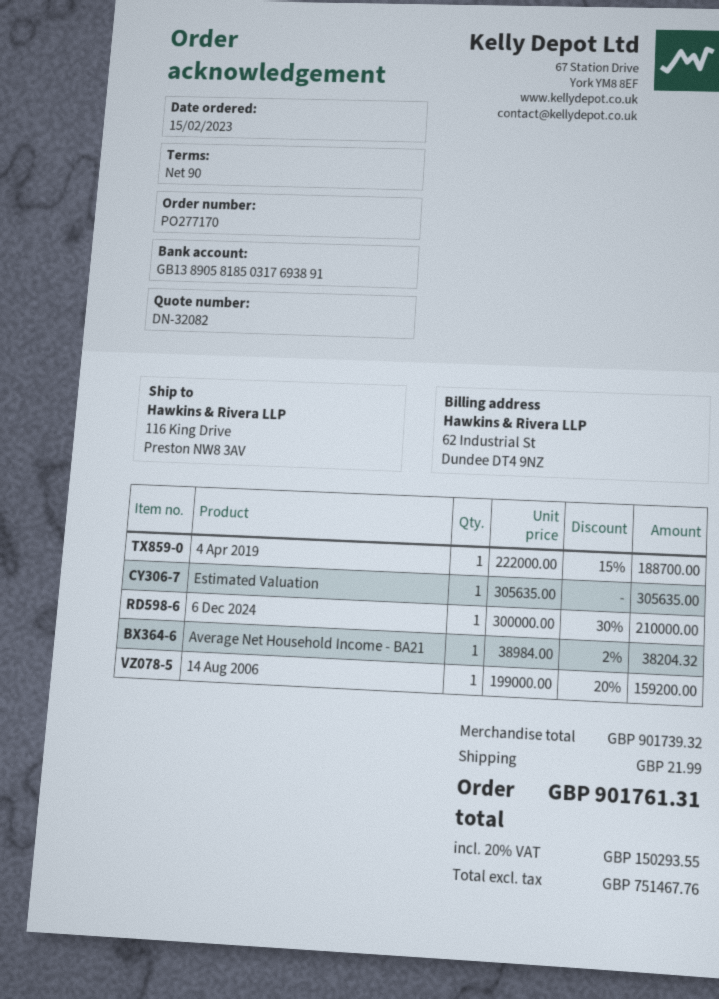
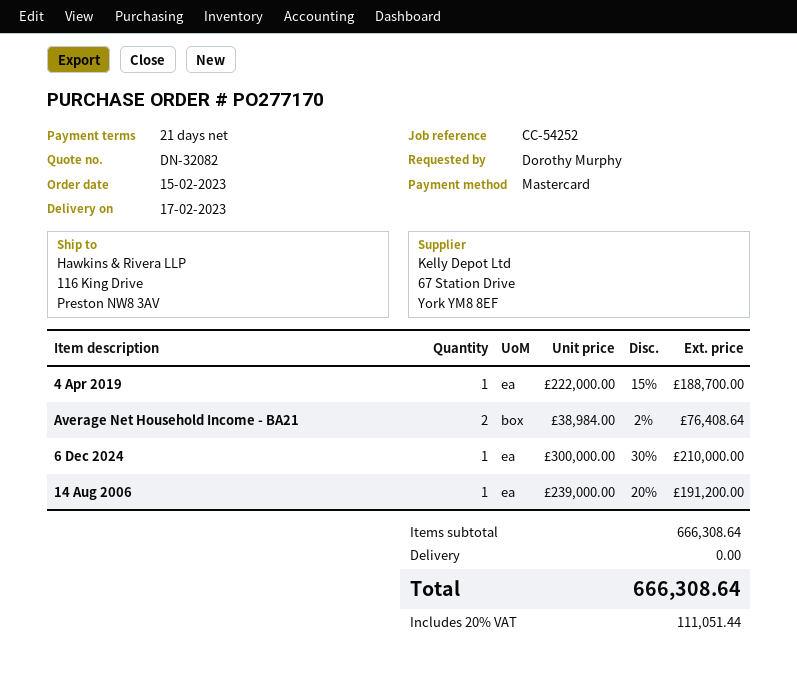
payment terms: 90 days -> 21 days
Estimated Valuation: 1 x 305635.00 = 305635.00 -> none
Average Net Household Income - BA21: 1 x 38984.00 - 2% = 38204.32 -> 2 x 38984.00 - 2% = 76408.64
14 Aug 2006: 1 x 199000.00 - 20% = 159200.00 -> 1 x 239000.00 - 20% = 191200.00
subtotal: 901739.32 -> 666308.64
shipping: 21.99 -> 0.00
tax: 20% = 150293.55 -> 20% = 111051.44
total: 901761.31 -> 666308.64

